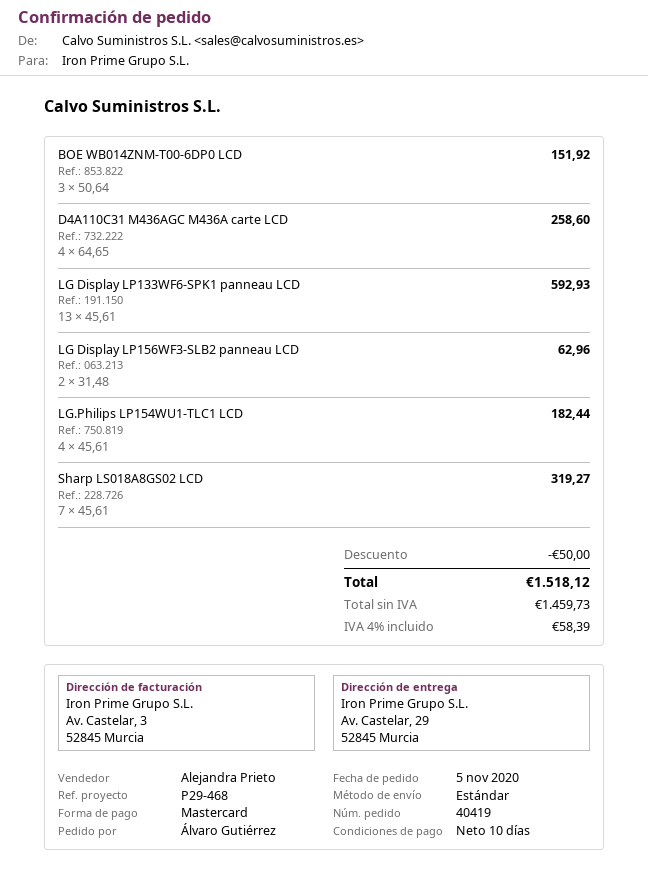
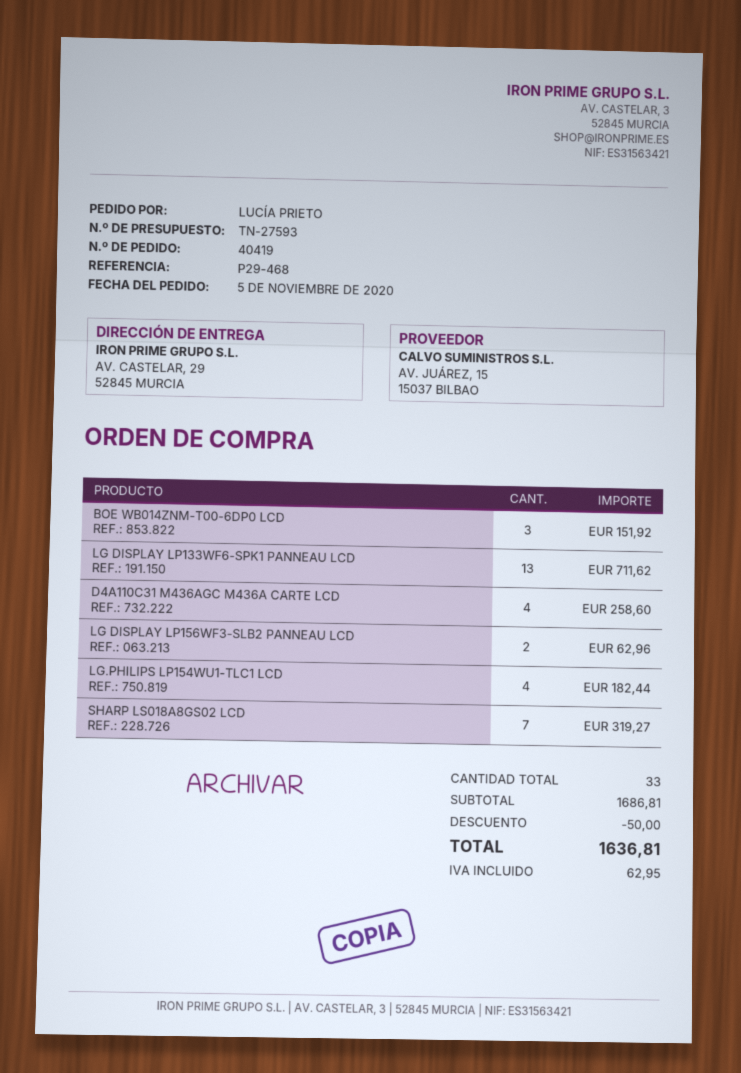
ordered by: Álvaro Gutiérrez -> LUCÍA PRIETO
LG Display LP133WF6-SPK1 panneau LCD: 13 for 592.93 -> 13 for 711.62
tax: 58.39 -> 62.95
total: 1518.12 -> 1636.81

